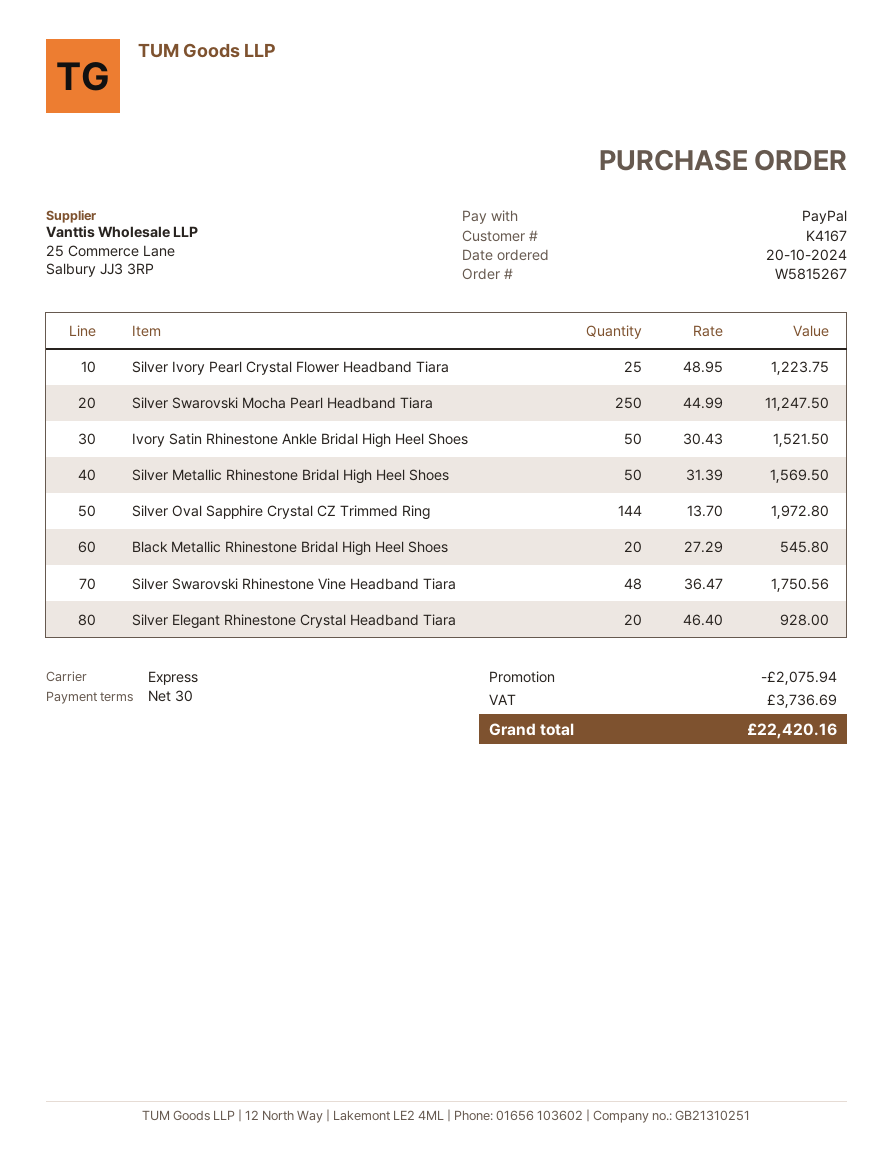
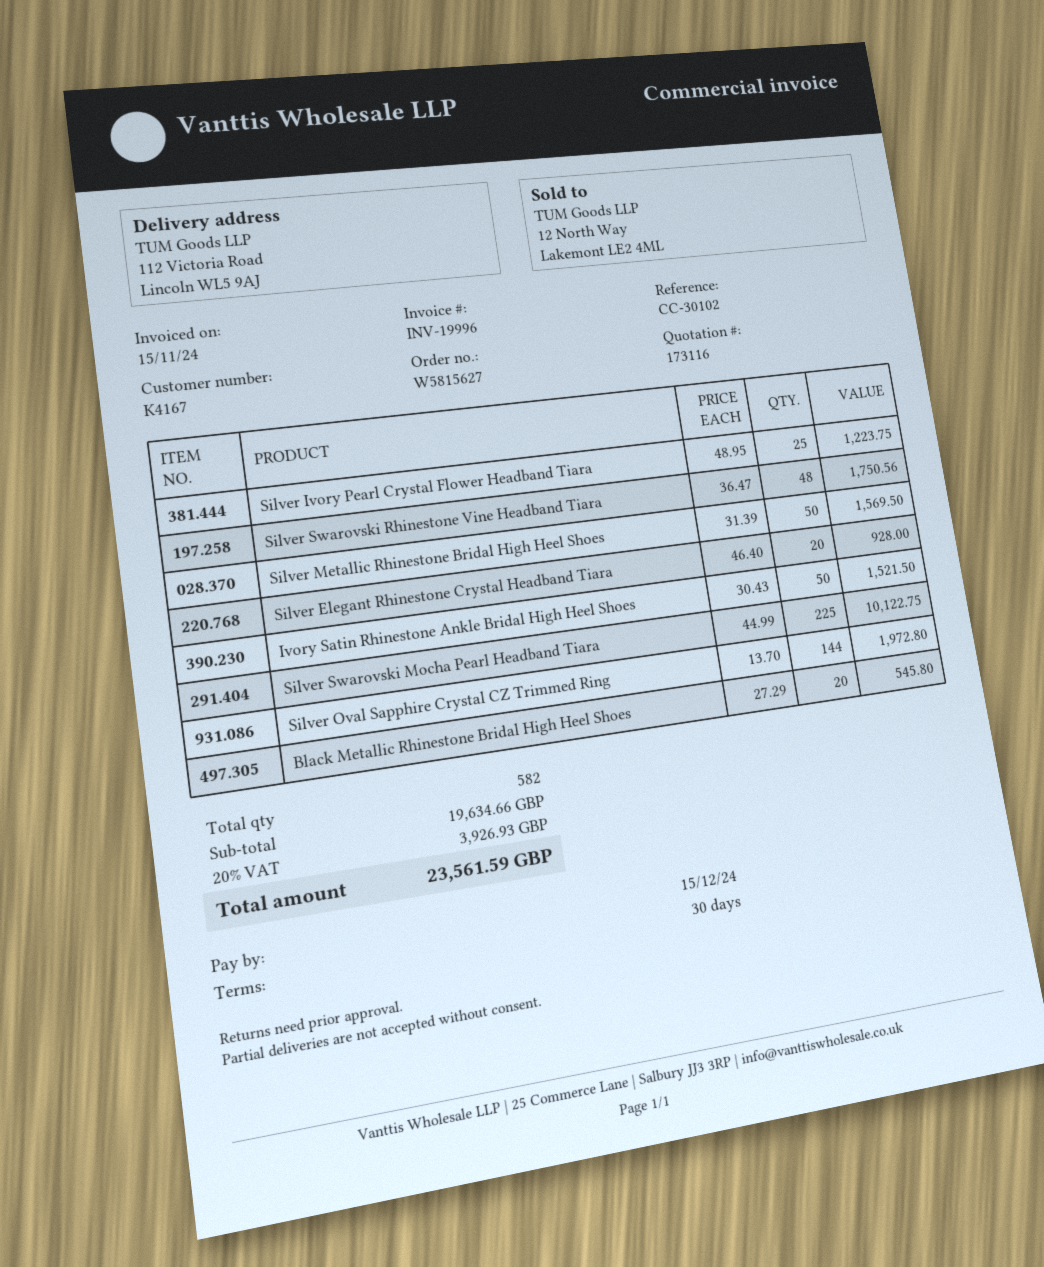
order number: W5815267 -> W5815627
Silver Swarovski Mocha Pearl Headband Tiara: 250 x 44.99 = 11247.50 -> 225 x 44.99 = 10122.75
discount: 2075.94 -> none
tax: 3736.69 -> 3926.93
total: 22420.16 -> 23561.59

